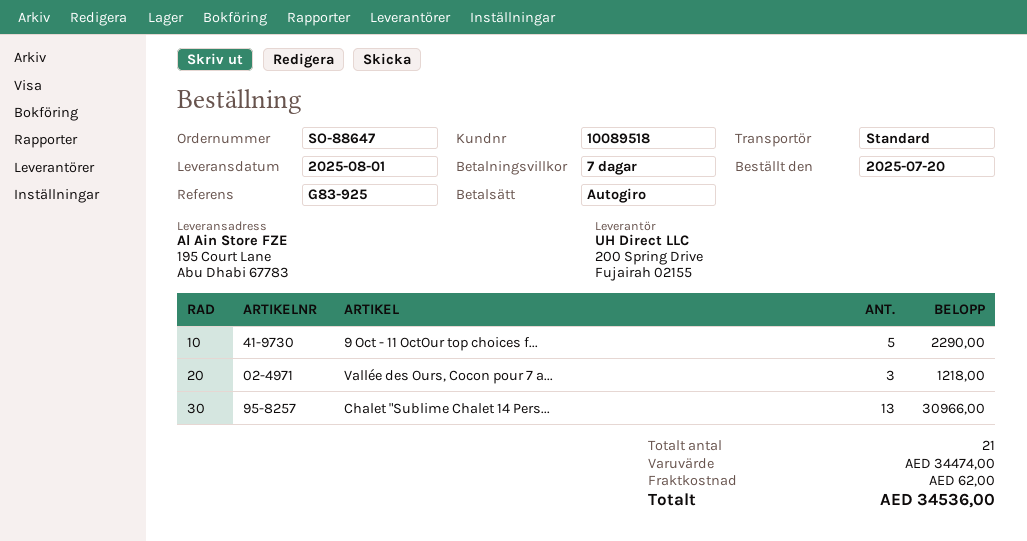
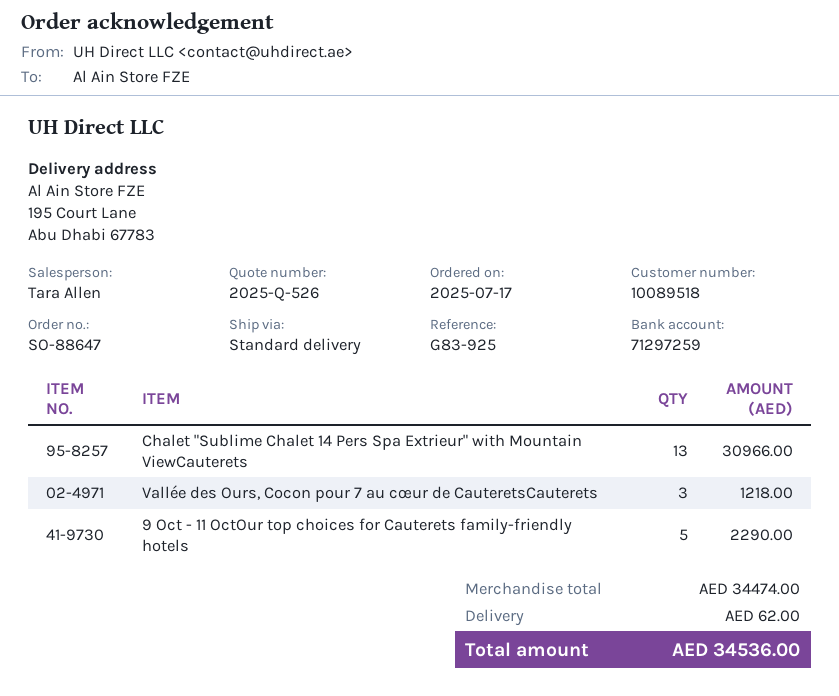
order date: 2025-07-20 -> 2025-07-17

